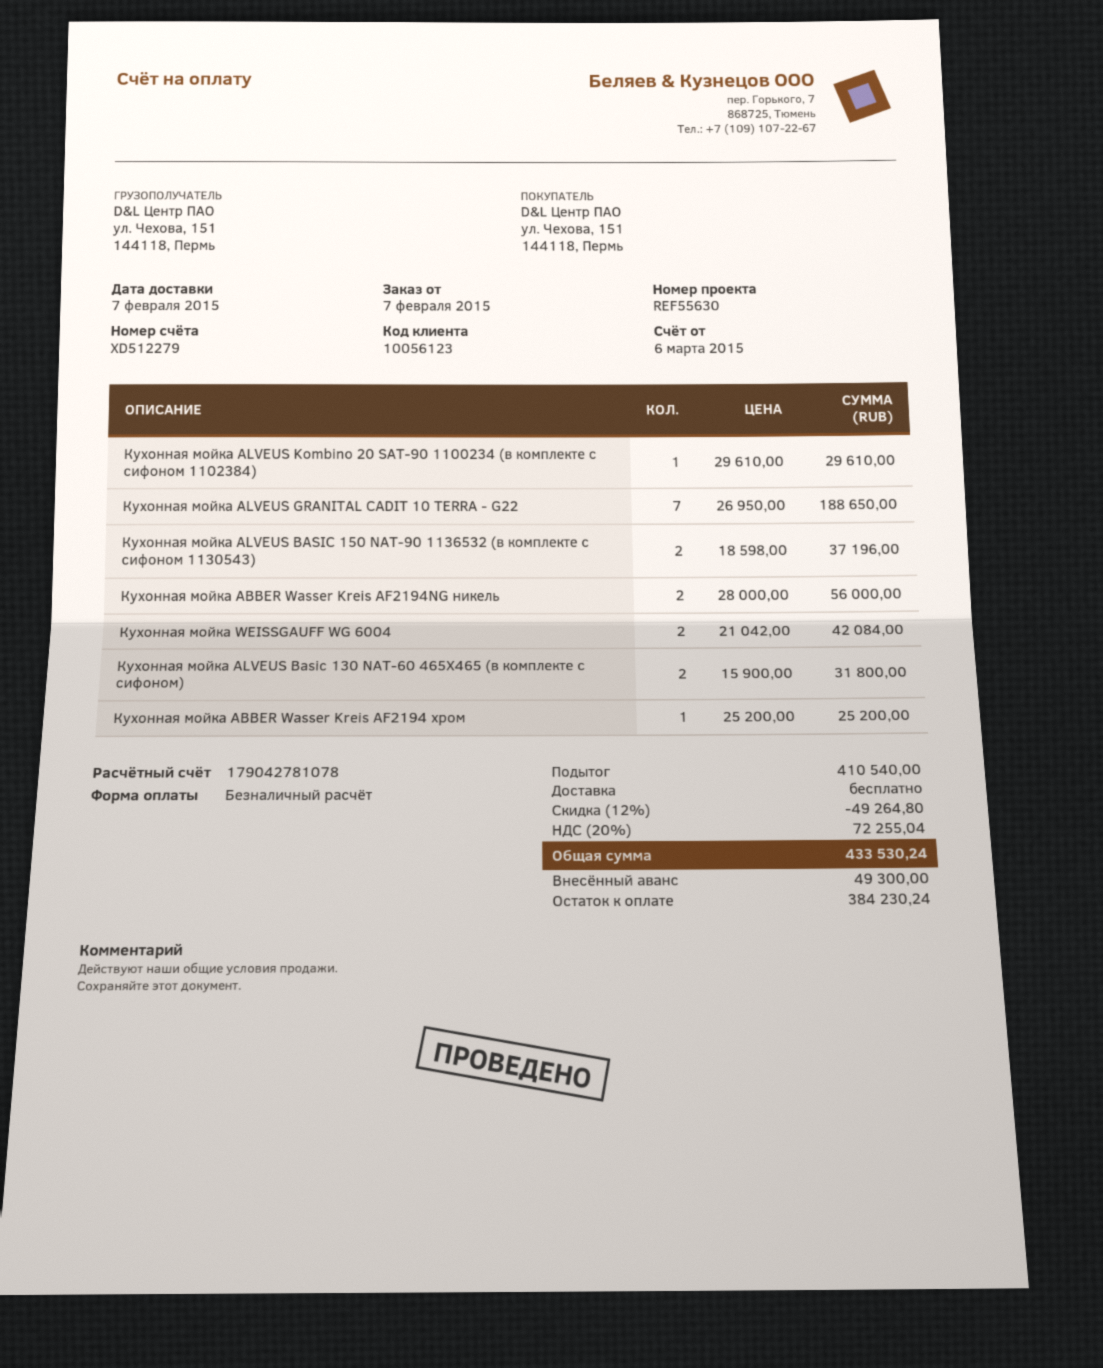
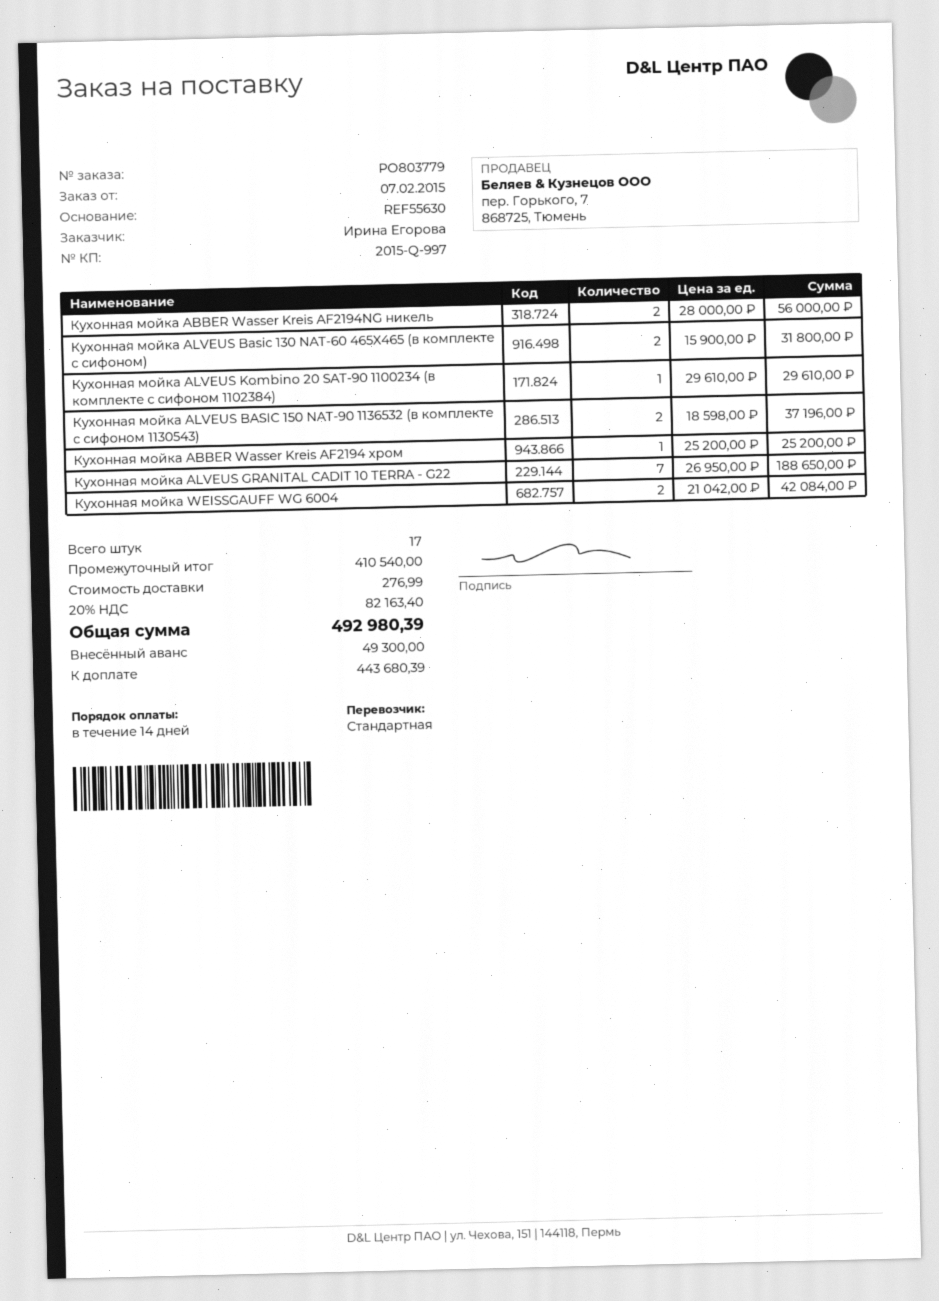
discount: 12% = 49264.80 -> none
shipping: 0.00 -> 276.99
tax: 20% = 72255.04 -> 20% = 82163.40
total: 433530.24 -> 492980.39
balance: 384230.24 -> 443680.39

